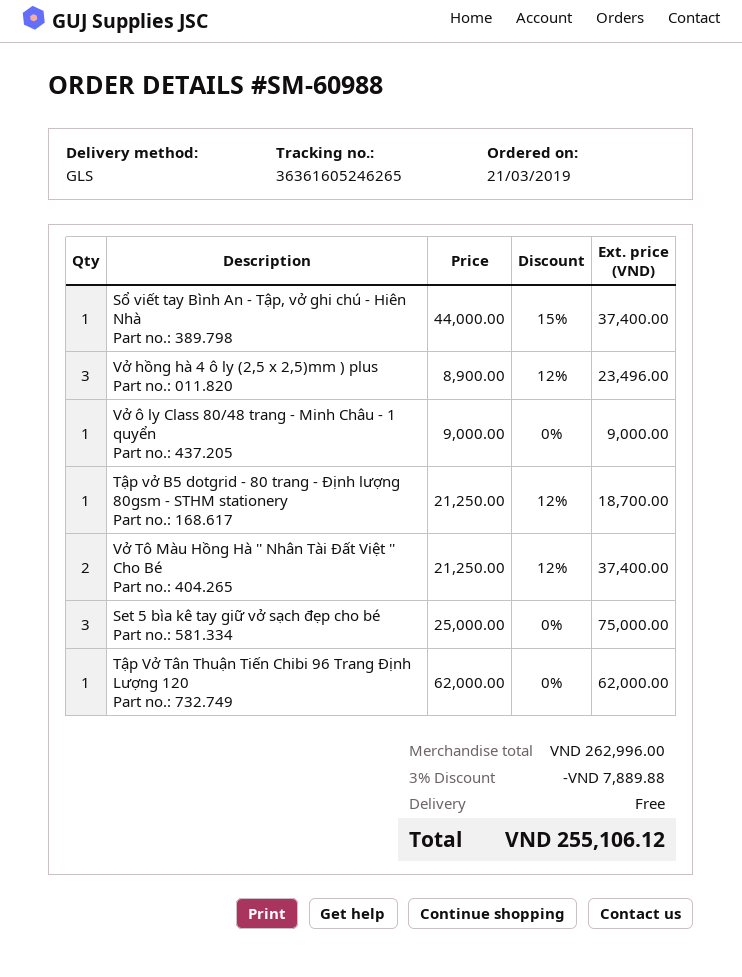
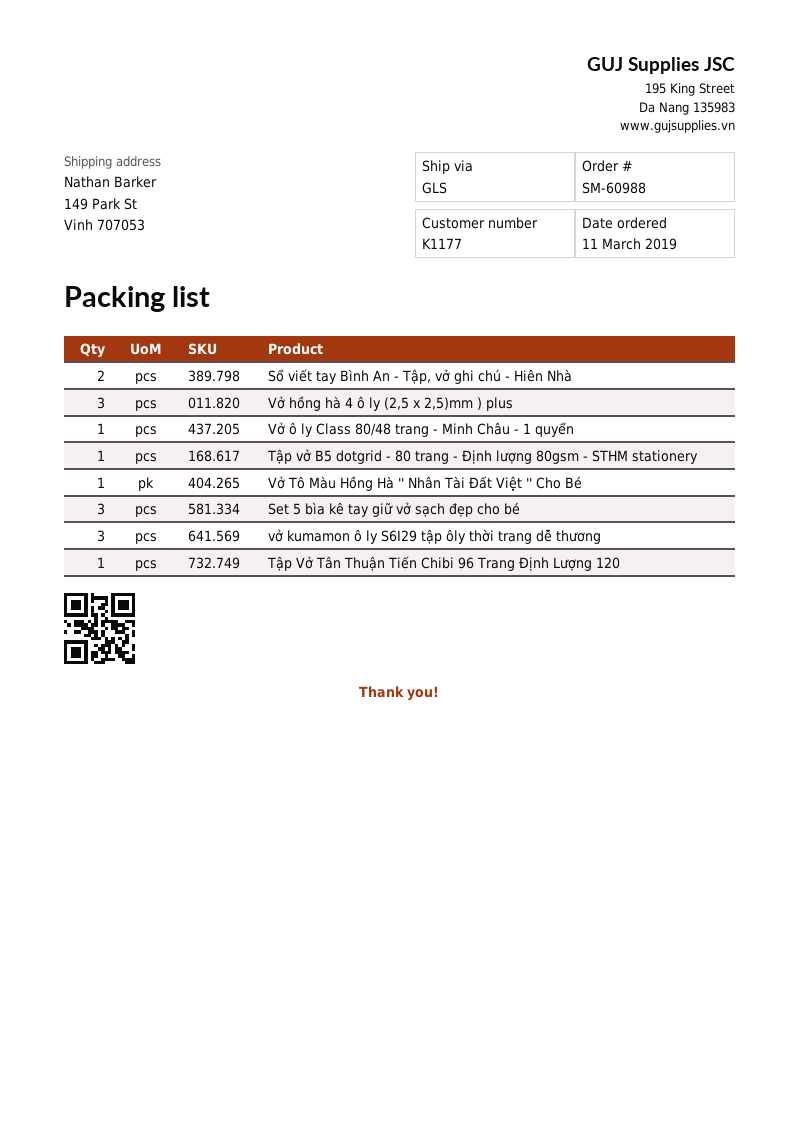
order date: 2019-03-21 -> 2019-03-11
Sổ viết tay Bình An - Tập, vở ghi chú - Hiên Nhà: 1 -> 2
Vở Tô Màu Hồng Hà '' Nhân Tài Đất Việt '' Cho Bé: 2 -> 1
vở kumamon ô ly S6I29 tập ôly thời trang dễ thương: none -> 3

